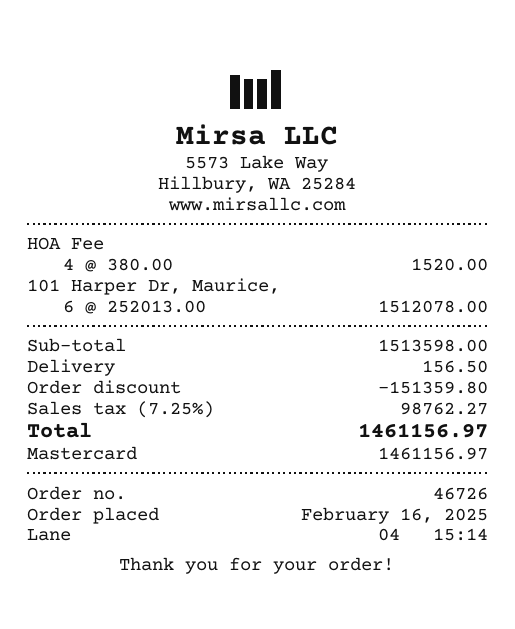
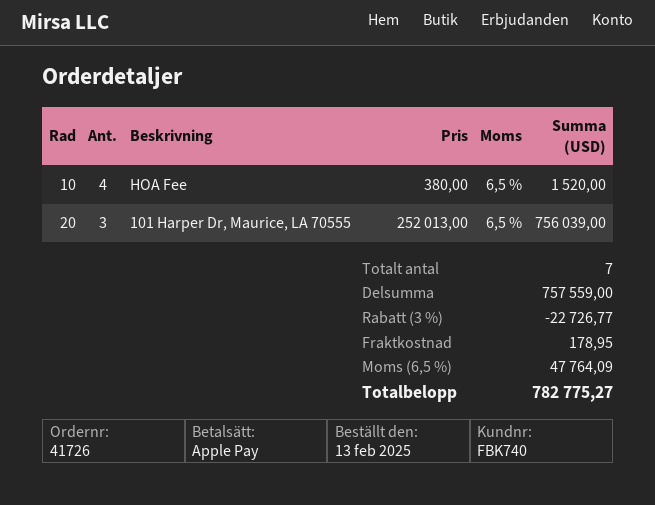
order number: 46726 -> 41726
order date: 2025-02-16 -> 2025-02-13
payment method: Mastercard -> Apple Pay
101 Harper Dr, Maurice,: 6 x 252013.00 = 1512078.00 -> 3 x 252013.00 = 756039.00
subtotal: 1513598.00 -> 757559.00
discount: 151359.80 -> 22726.77
shipping: 156.50 -> 178.95
tax: 7.25% = 98762.27 -> 6.5% = 47764.09
total: 1461156.97 -> 782775.27

